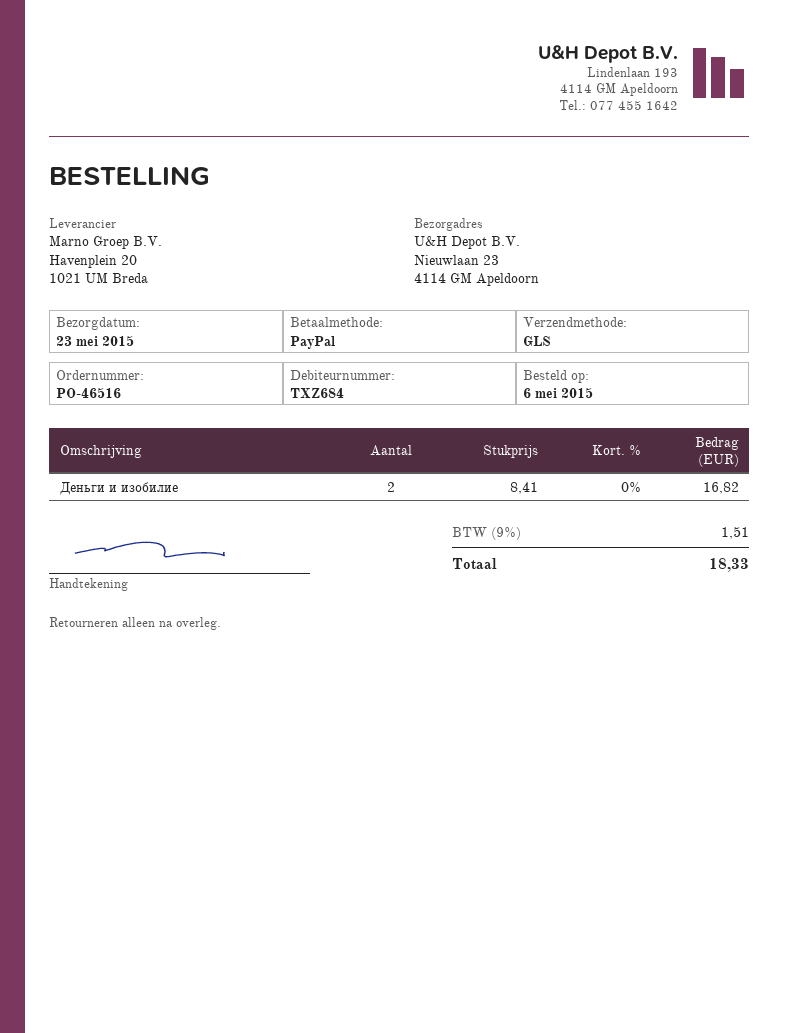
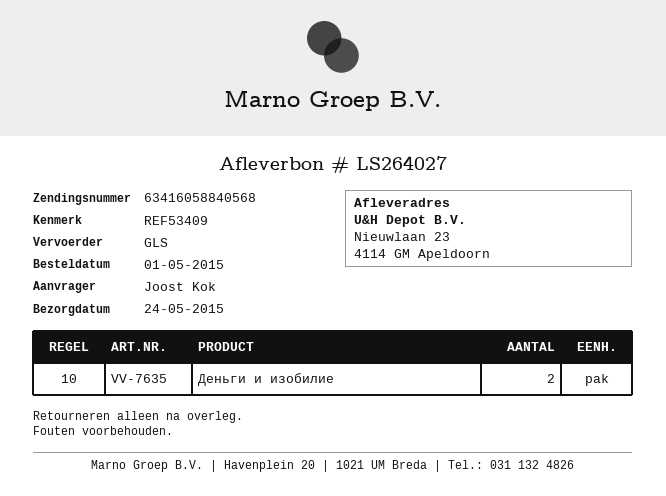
order date: 2015-05-06 -> 2015-05-01
delivery date: 2015-05-23 -> 2015-05-24

